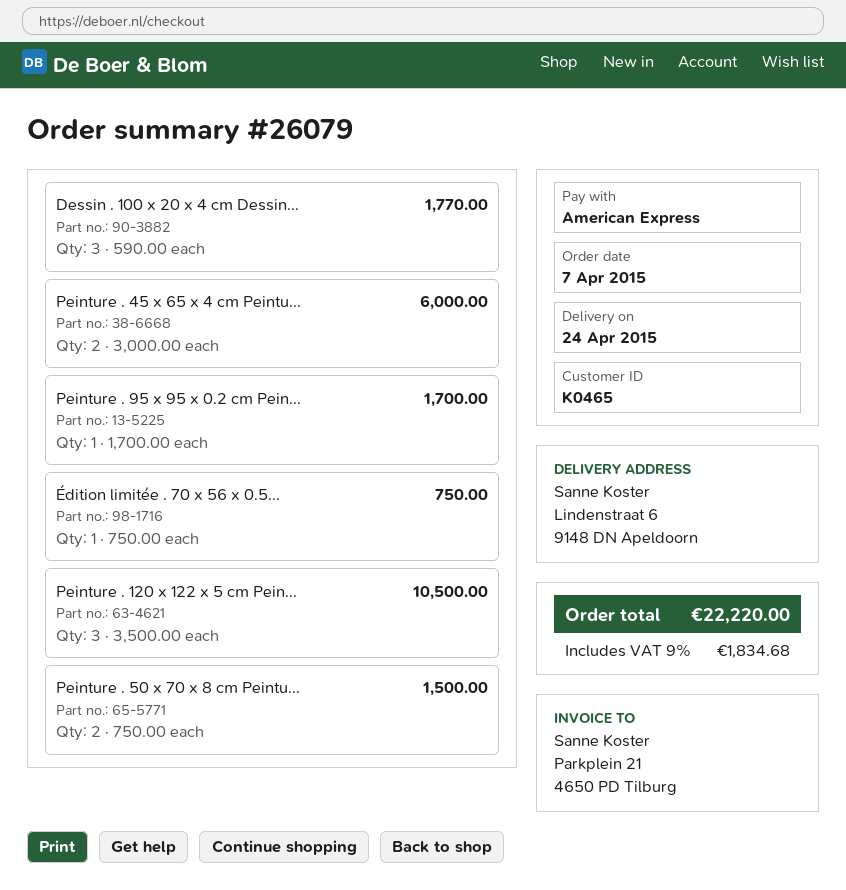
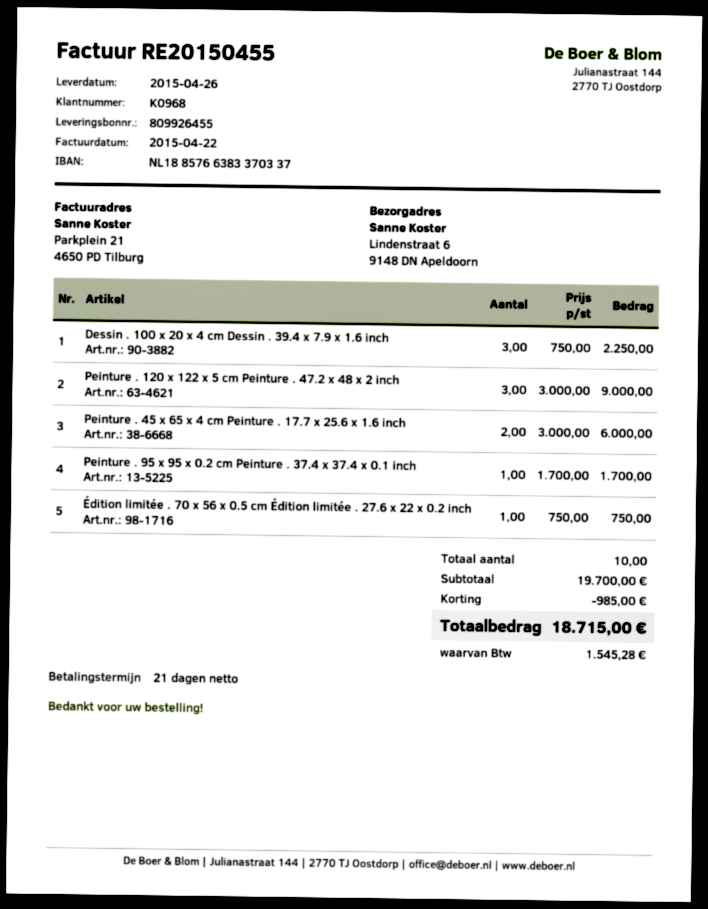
delivery date: 2015-04-24 -> 2015-04-26
customer number: K0465 -> K0968
Dessin . 100 x 20 x 4 cm Dessin...: 3 x 590.00 = 1770.00 -> 3 x 750.00 = 2250.00
Peinture . 120 x 122 x 5 cm Pein...: 3 x 3500.00 = 10500.00 -> 3 x 3000.00 = 9000.00
Peinture . 50 x 70 x 8 cm Peintu...: 2 x 750.00 = 1500.00 -> none
discount: none -> 985.00
tax: 1834.68 -> 1545.28
total: 22220.00 -> 18715.00

